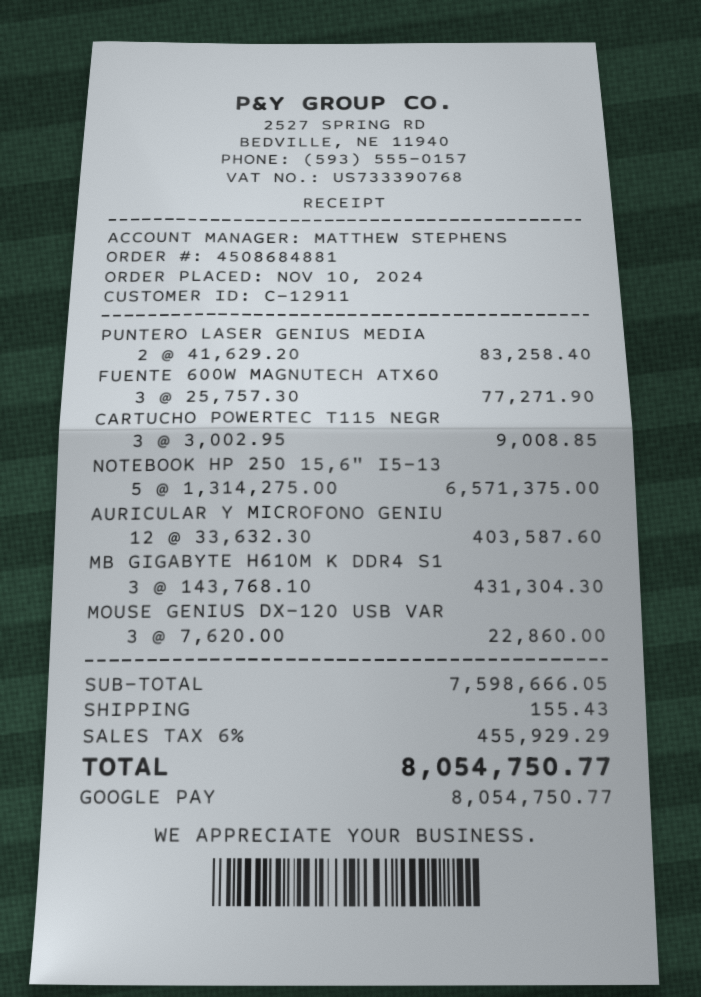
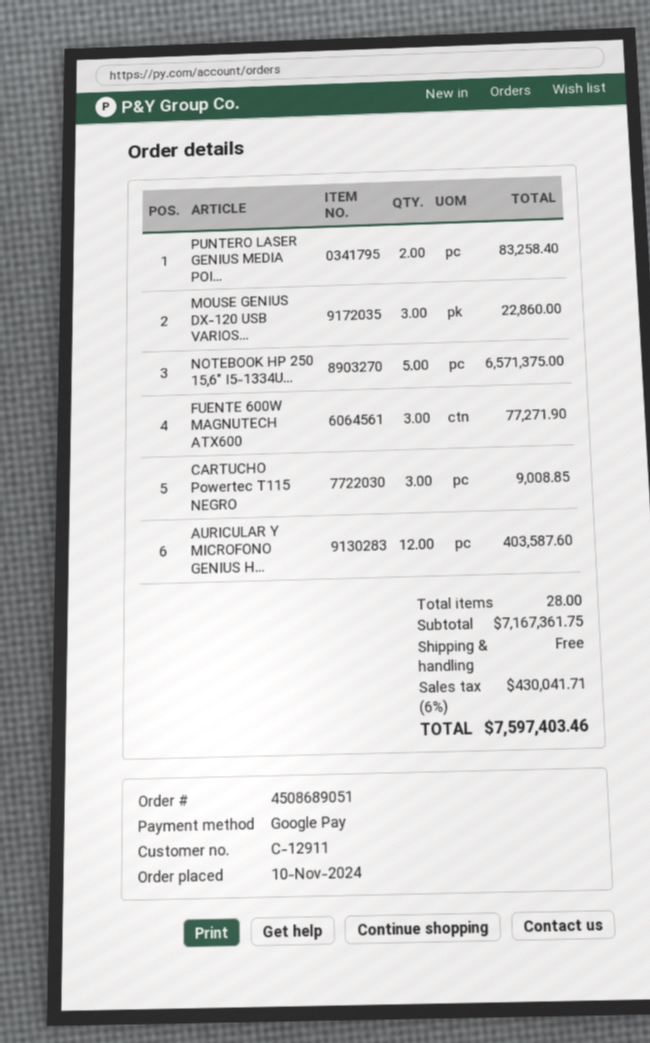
order number: 4508684881 -> 4508689051
MB GIGABYTE H610M K DDR4 S1: 3 for 431304.30 -> none
subtotal: 7598666.05 -> 7167361.75
shipping: 155.43 -> 0.00
tax: 6% = 455929.29 -> 6% = 430041.71
total: 8054750.77 -> 7597403.46

